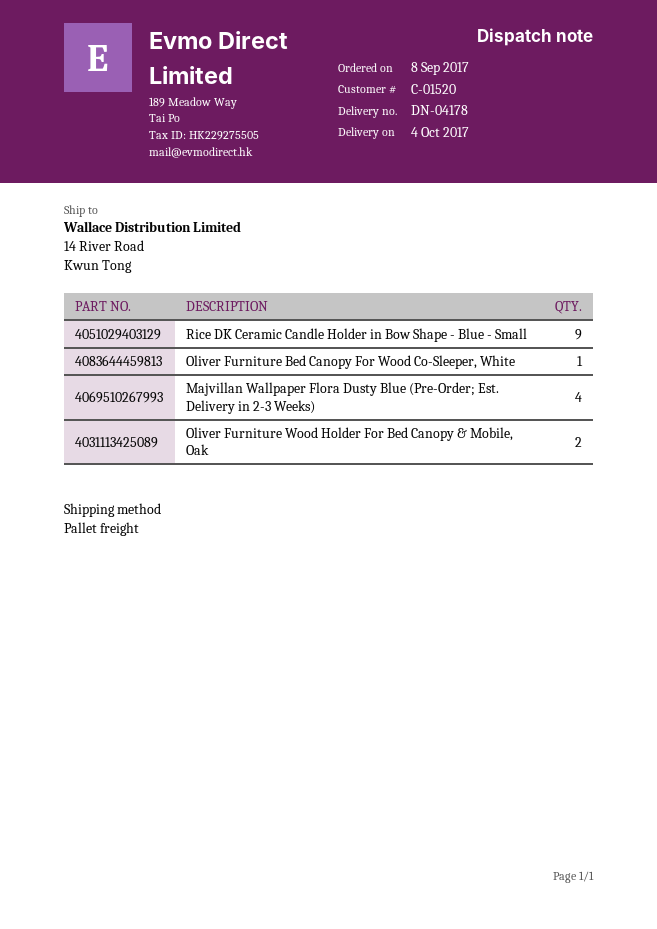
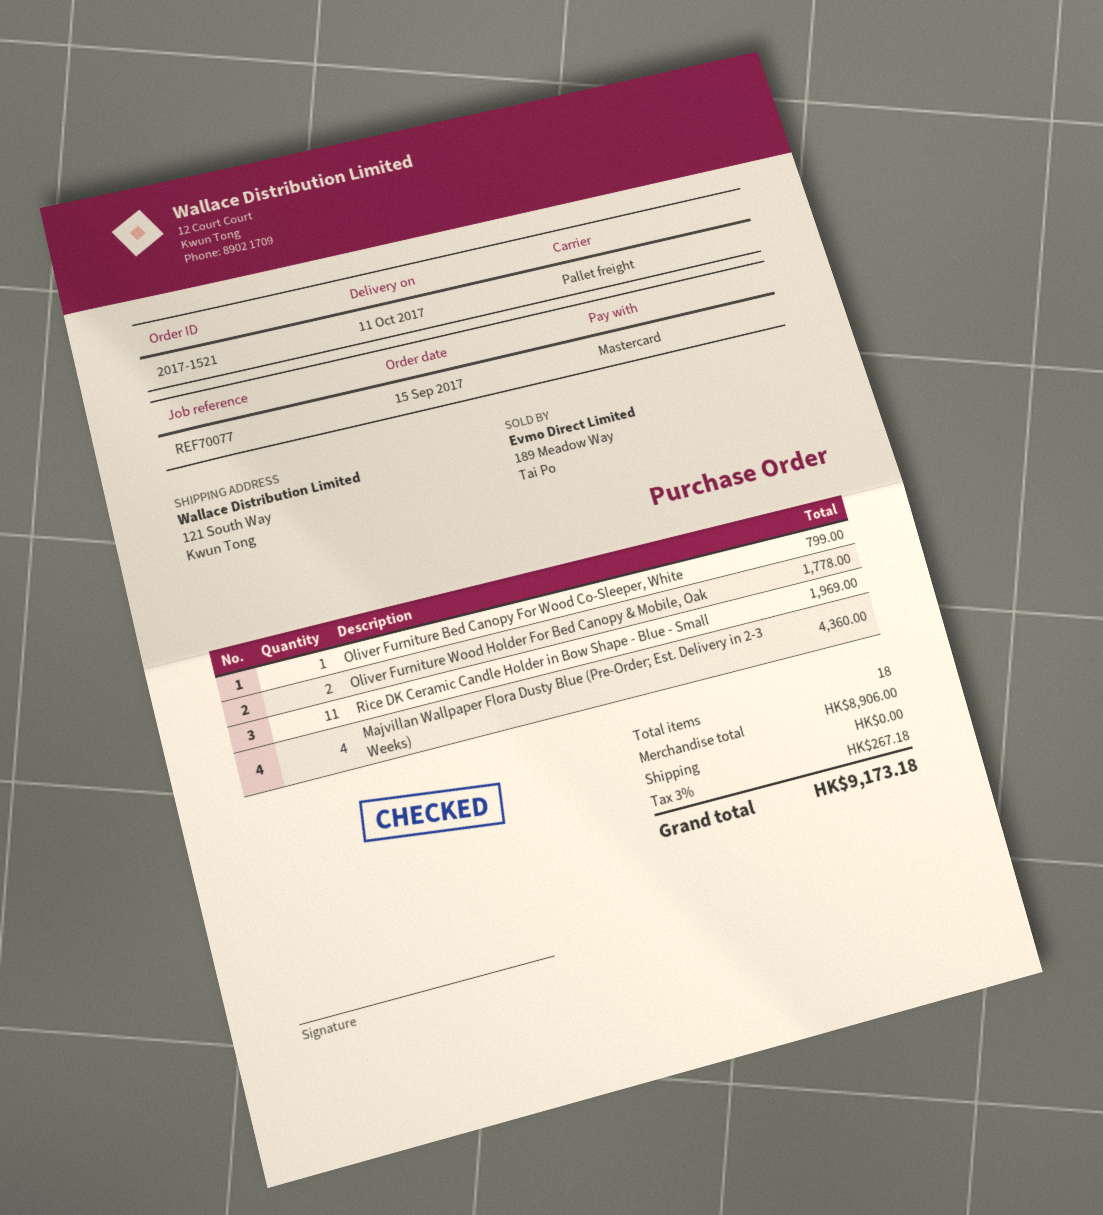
order date: 2017-09-08 -> 2017-09-15
delivery date: 2017-10-04 -> 2017-10-11
ship to: 14 River Road, Kwun Tong -> 121 South Way, Kwun Tong
Rice DK Ceramic Candle Holder in Bow Shape - Blue - Small: 9 -> 11

